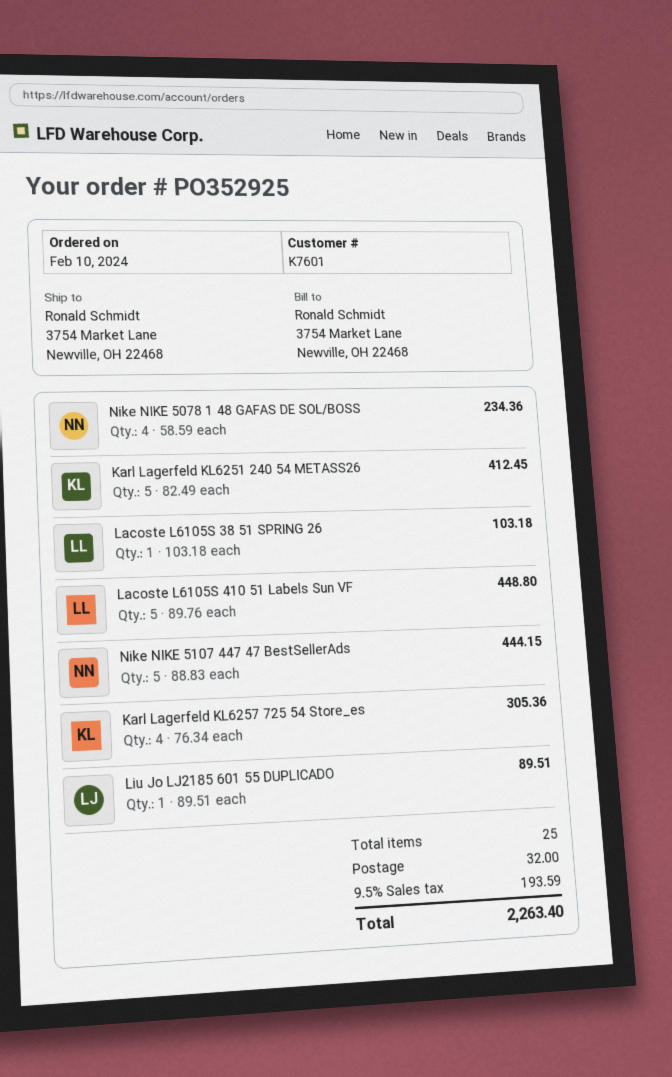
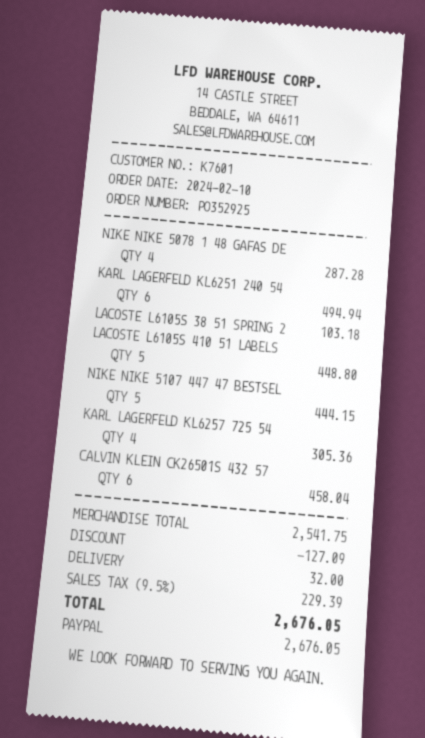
Nike NIKE 5078 1 48 GAFAS DE SOL/BOSS: 4 for 234.36 -> 4 for 287.28
Karl Lagerfeld KL6251 240 54 METASS26: 5 for 412.45 -> 6 for 494.94
Liu Jo LJ2185 601 55 DUPLICADO: 1 for 89.51 -> none
CALVIN KLEIN CK26501S 432 57: none -> 6 for 458.04
discount: none -> 127.09
tax: 9.5% = 193.59 -> 9.5% = 229.39
total: 2263.40 -> 2676.05

